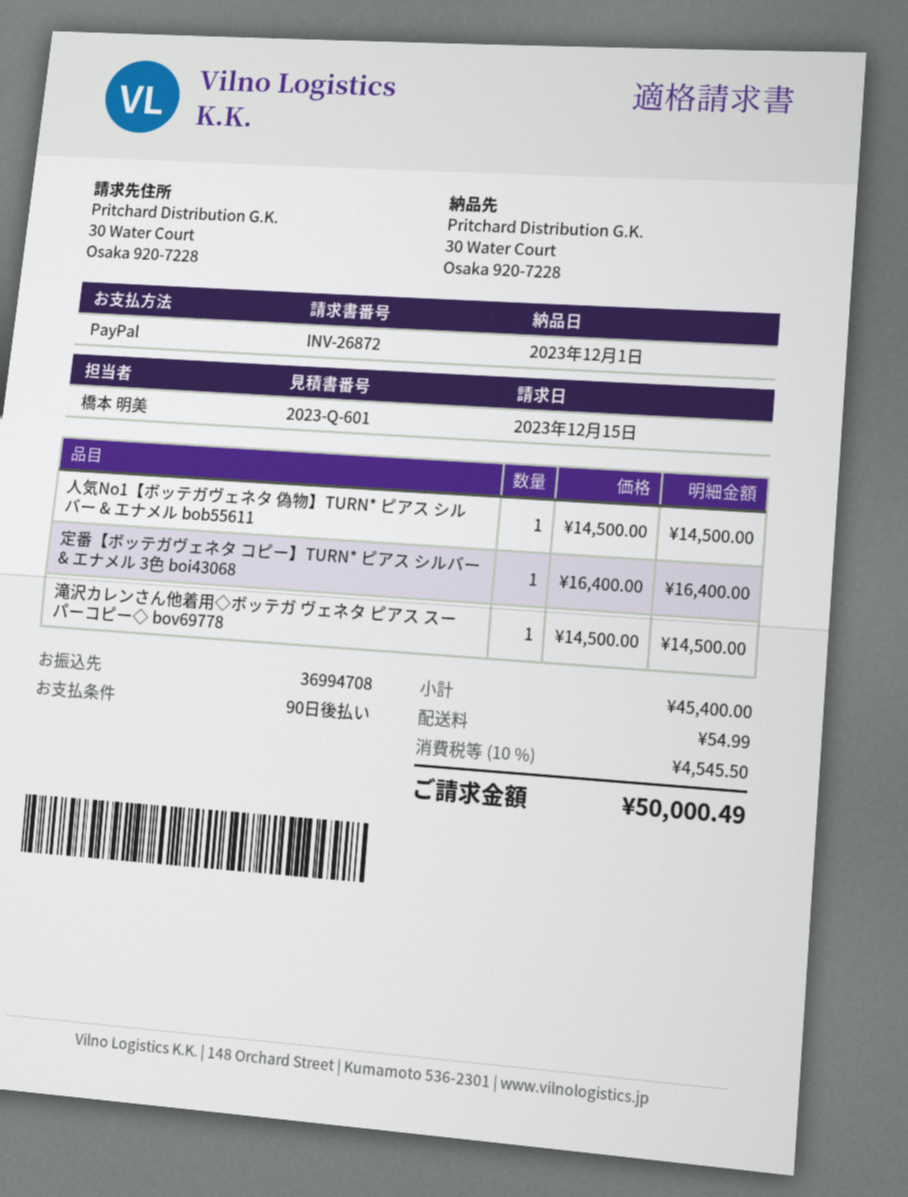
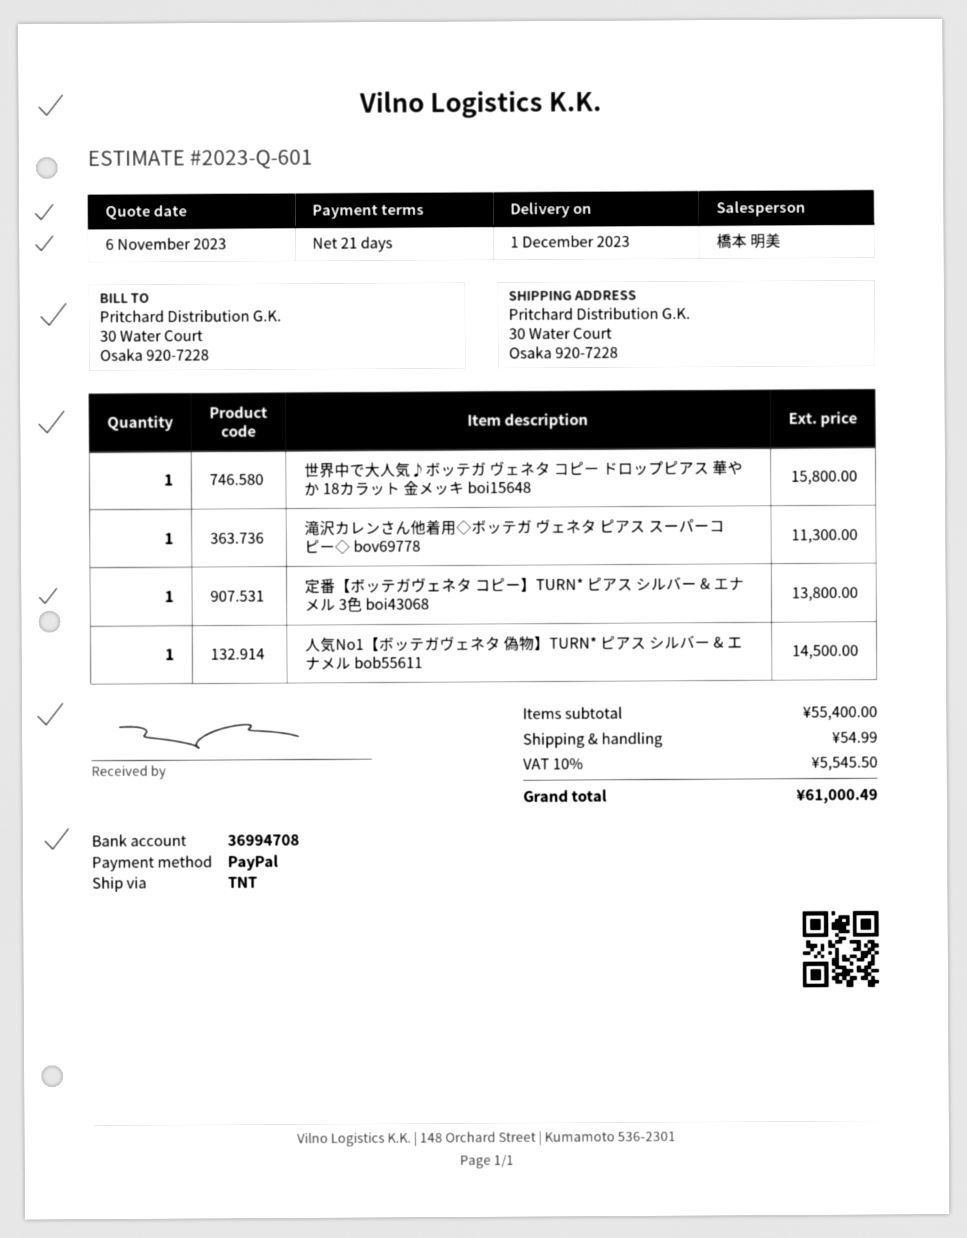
payment terms: 90 days -> 21 days
定番【ボッテガヴェネタ コピー】TURN* ピアス シルバー & エナメル 3色 boi43068: 1 for 16400.00 -> 1 for 13800.00
滝沢カレンさん他着用◇ボッテガ ヴェネタ ピアス スーパーコピー◇ bov69778: 1 for 14500.00 -> 1 for 11300.00
世界中で大人気♪ボッテガ ヴェネタ コピー ドロップピアス 華やか 18カラット 金メッキ boi15648: none -> 1 for 15800.00
subtotal: 45400.00 -> 55400.00
tax: 10% = 4545.50 -> 10% = 5545.50
total: 50000.49 -> 61000.49

